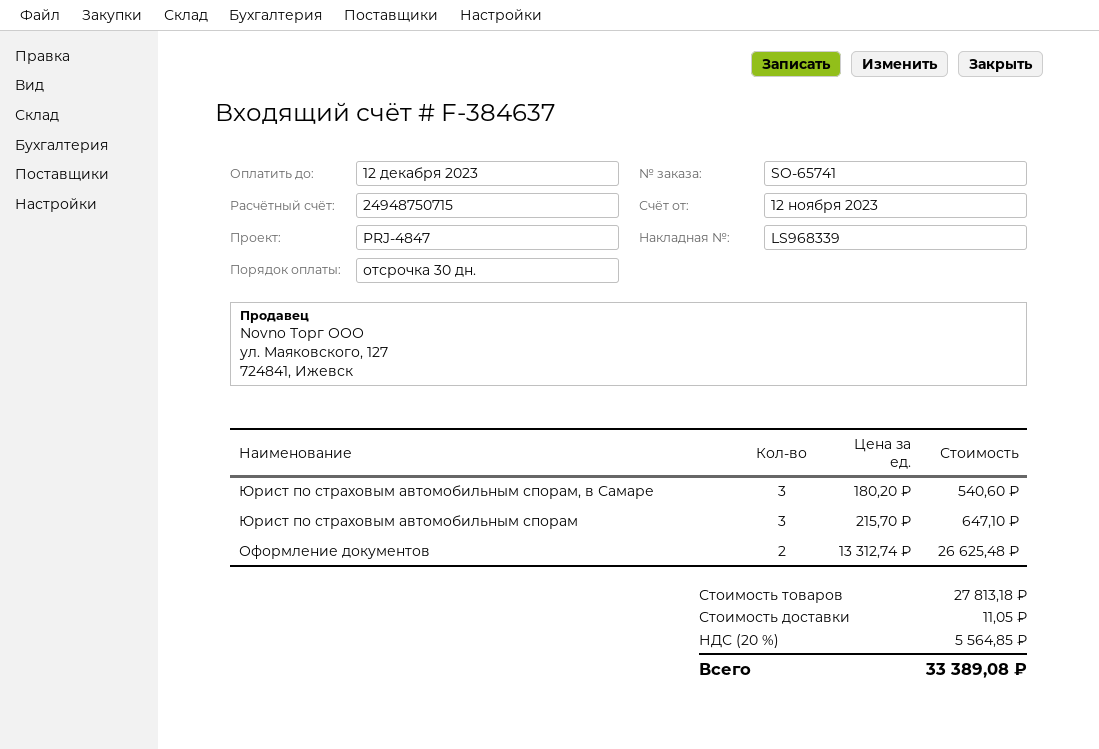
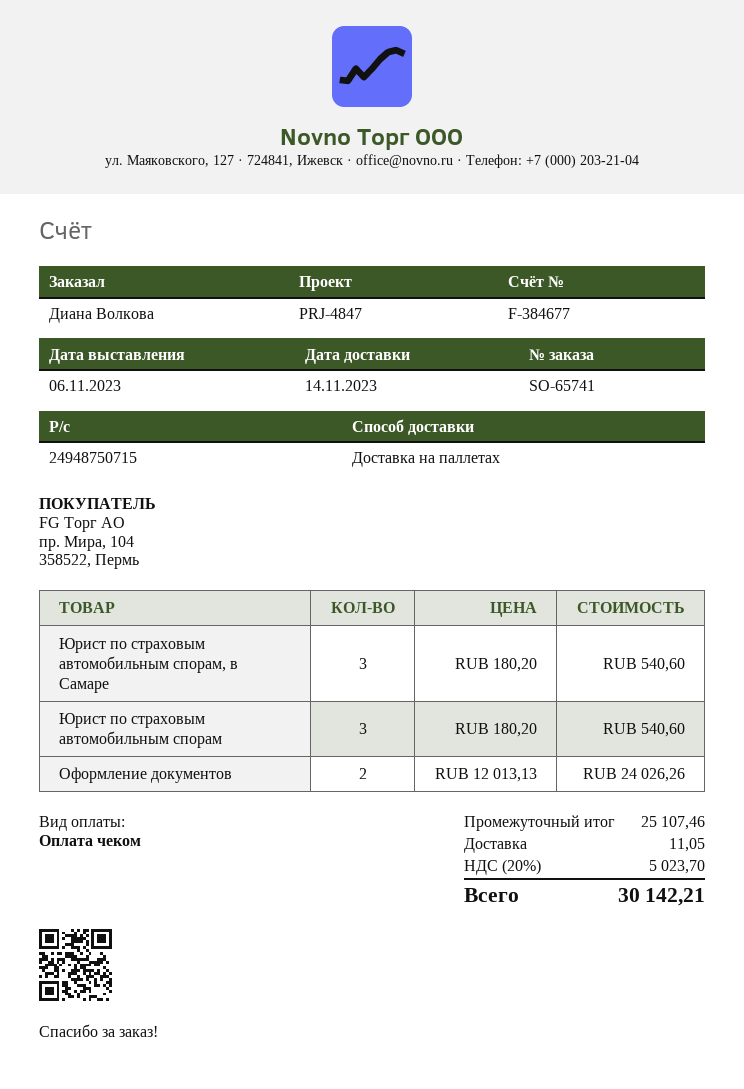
invoice number: F-384637 -> F-384677
invoice date: 2023-11-12 -> 2023-11-06
Юрист по страховым автомобильным спорам: 3 x 215.70 = 647.10 -> 3 x 180.20 = 540.60
Оформление документов: 2 x 13312.74 = 26625.48 -> 2 x 12013.13 = 24026.26
subtotal: 27813.18 -> 25107.46
tax: 20% = 5564.85 -> 20% = 5023.70
total: 33389.08 -> 30142.21

